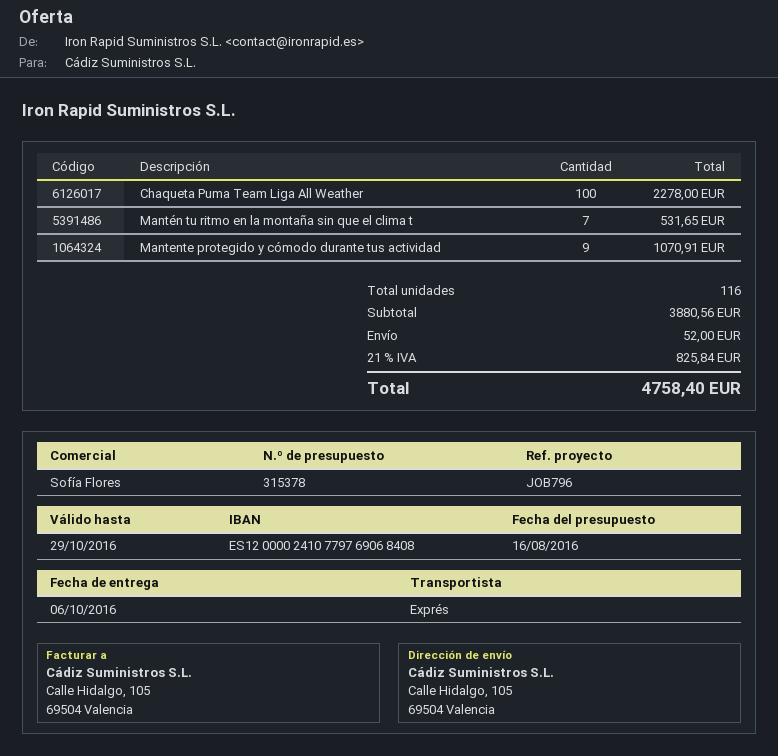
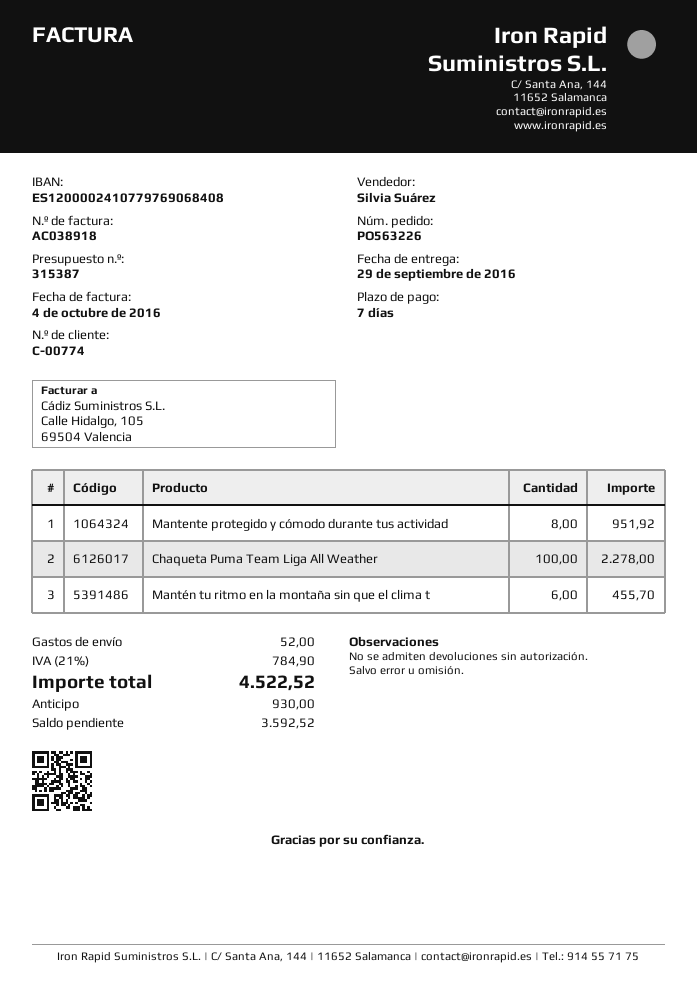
quote number: 315378 -> 315387
delivery date: 2016-10-06 -> 2016-09-29
sales rep: Sofía Flores -> Silvia Suárez
Mantén tu ritmo en la montaña sin que el clima t: 7 for 531.65 -> 6 for 455.70
Mantente protegido y cómodo durante tus actividad: 9 for 1070.91 -> 8 for 951.92
tax: 21% = 825.84 -> 21% = 784.90
total: 4758.40 -> 4522.52

